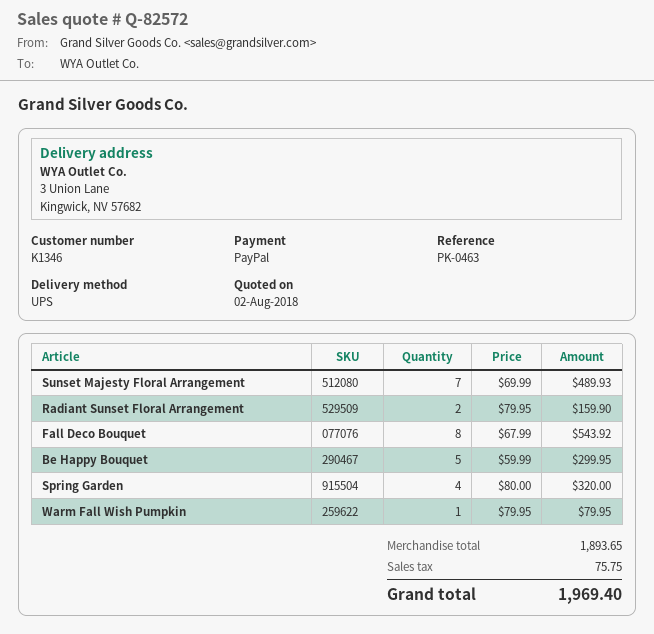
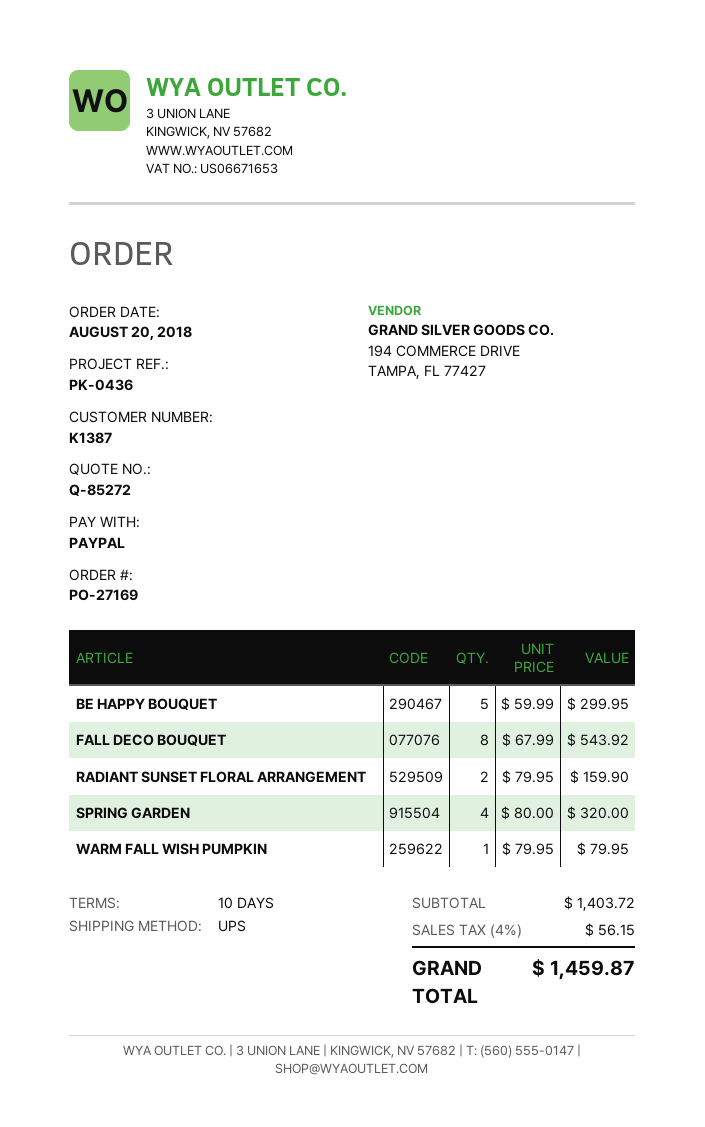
quote number: Q-82572 -> Q-85272
customer number: K1346 -> K1387
reference: PK-0463 -> PK-0436
Sunset Majesty Floral Arrangement: 7 x 69.99 = 489.93 -> none
subtotal: 1893.65 -> 1403.72
tax: 75.75 -> 56.15
total: 1969.40 -> 1459.87

